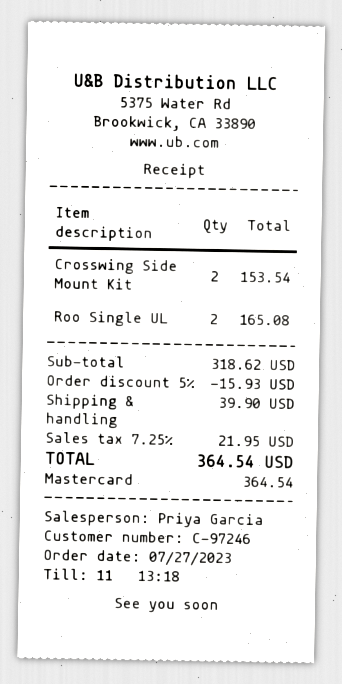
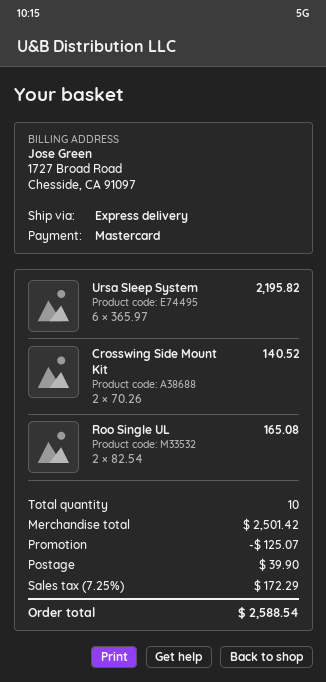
Crosswing Side Mount Kit: 2 for 153.54 -> 2 for 140.52
Ursa Sleep System: none -> 6 for 2195.82
subtotal: 318.62 -> 2501.42
discount: 15.93 -> 125.07
tax: 7.25% = 21.95 -> 7.25% = 172.29
total: 364.54 -> 2588.54

